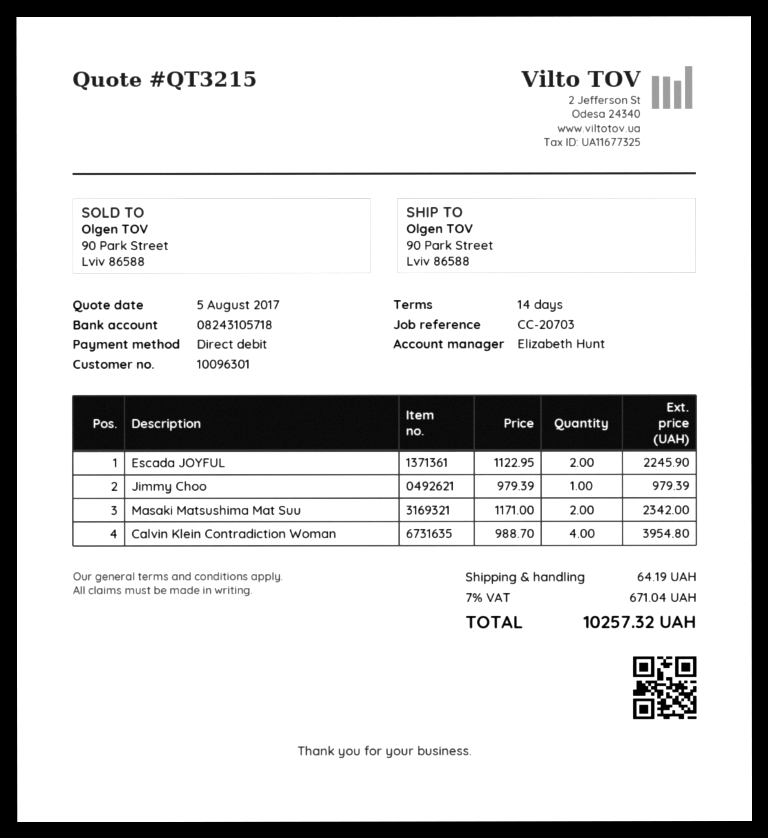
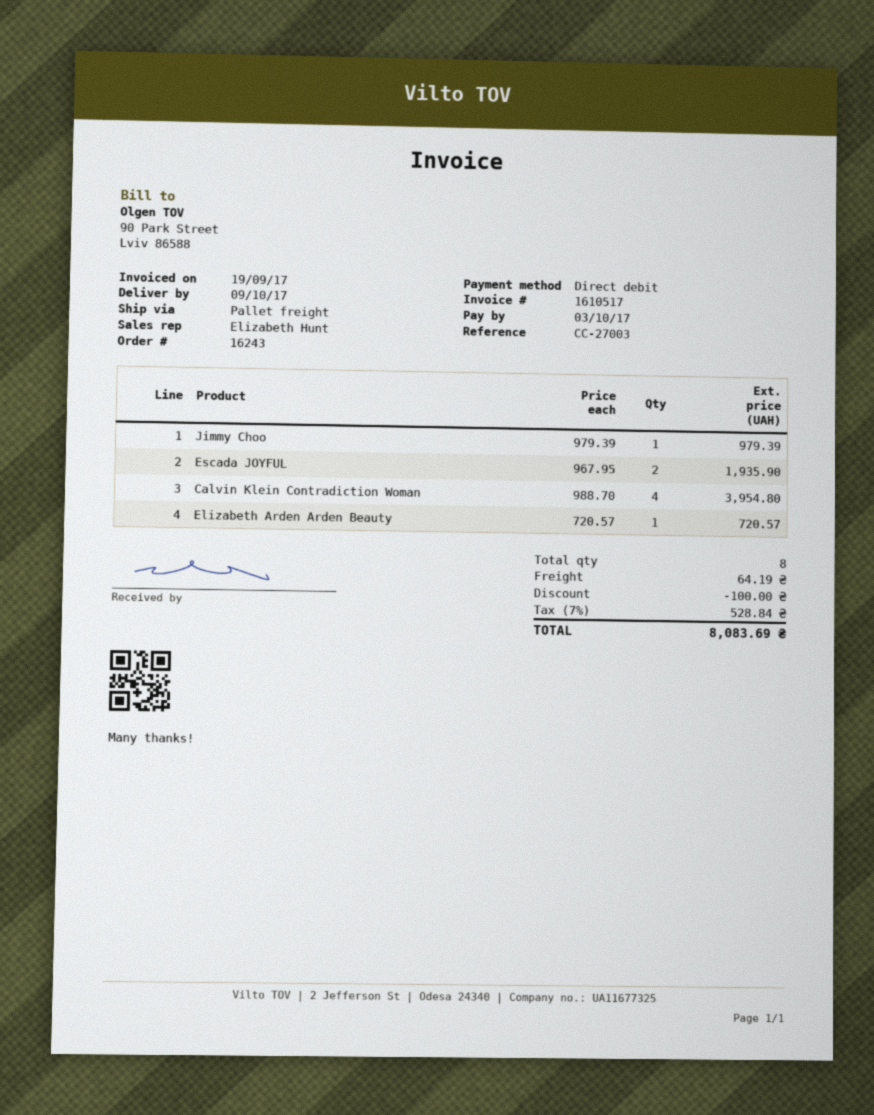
reference: CC-20703 -> CC-27003
Escada JOYFUL: 2 x 1122.95 = 2245.90 -> 2 x 967.95 = 1935.90
Masaki Matsushima Mat Suu: 2 x 1171.00 = 2342.00 -> none
Elizabeth Arden Arden Beauty: none -> 1 x 720.57 = 720.57
discount: none -> 100.00
tax: 7% = 671.04 -> 7% = 528.84
total: 10257.32 -> 8083.69

